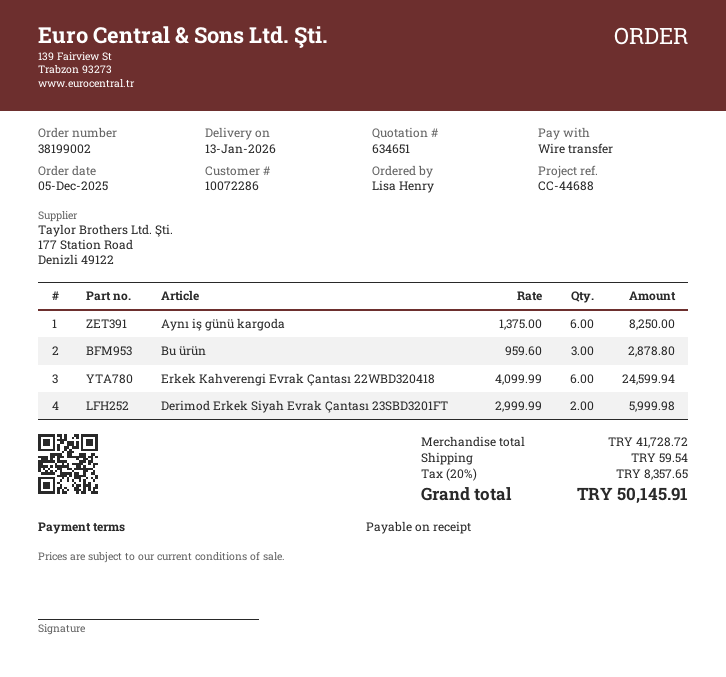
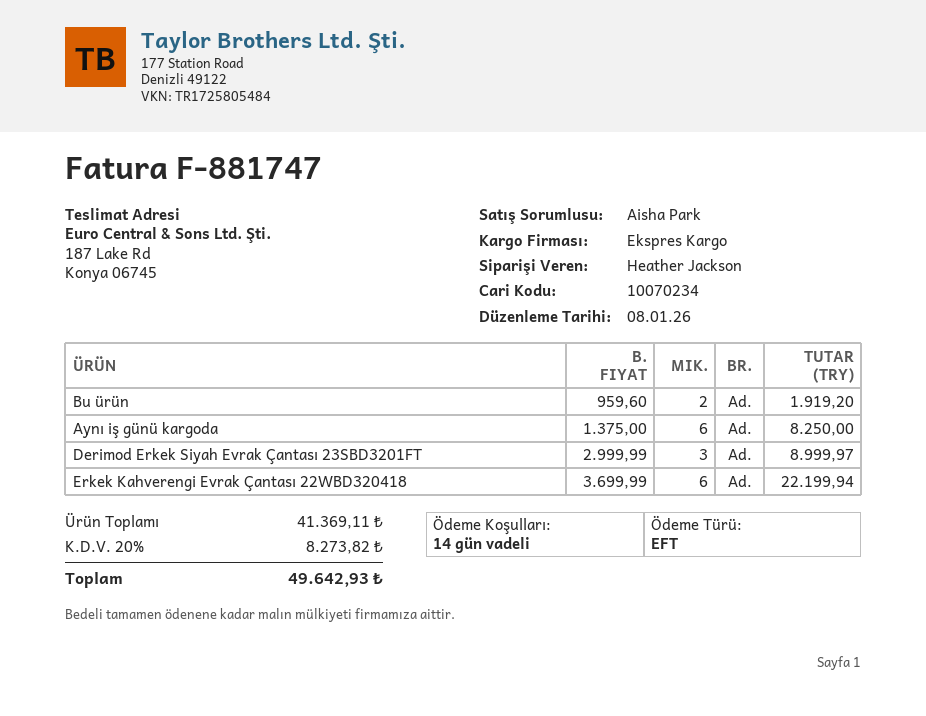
payment terms: on receipt -> 14 days
customer number: 10072286 -> 10070234
ordered by: Lisa Henry -> Heather Jackson
Bu ürün: 3 x 959.60 = 2878.80 -> 2 x 959.60 = 1919.20
Erkek Kahverengi Evrak Çantası 22WBD320418: 6 x 4099.99 = 24599.94 -> 6 x 3699.99 = 22199.94
Derimod Erkek Siyah Evrak Çantası 23SBD3201FT: 2 x 2999.99 = 5999.98 -> 3 x 2999.99 = 8999.97
subtotal: 41728.72 -> 41369.11
shipping: 59.54 -> none
tax: 20% = 8357.65 -> 20% = 8273.82
total: 50145.91 -> 49642.93

